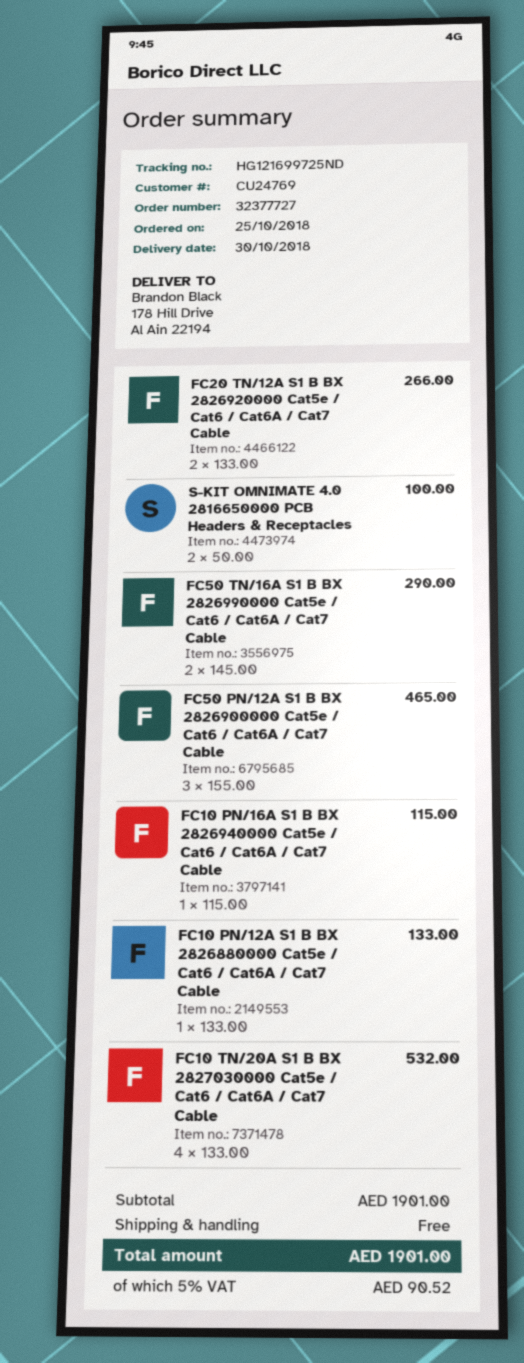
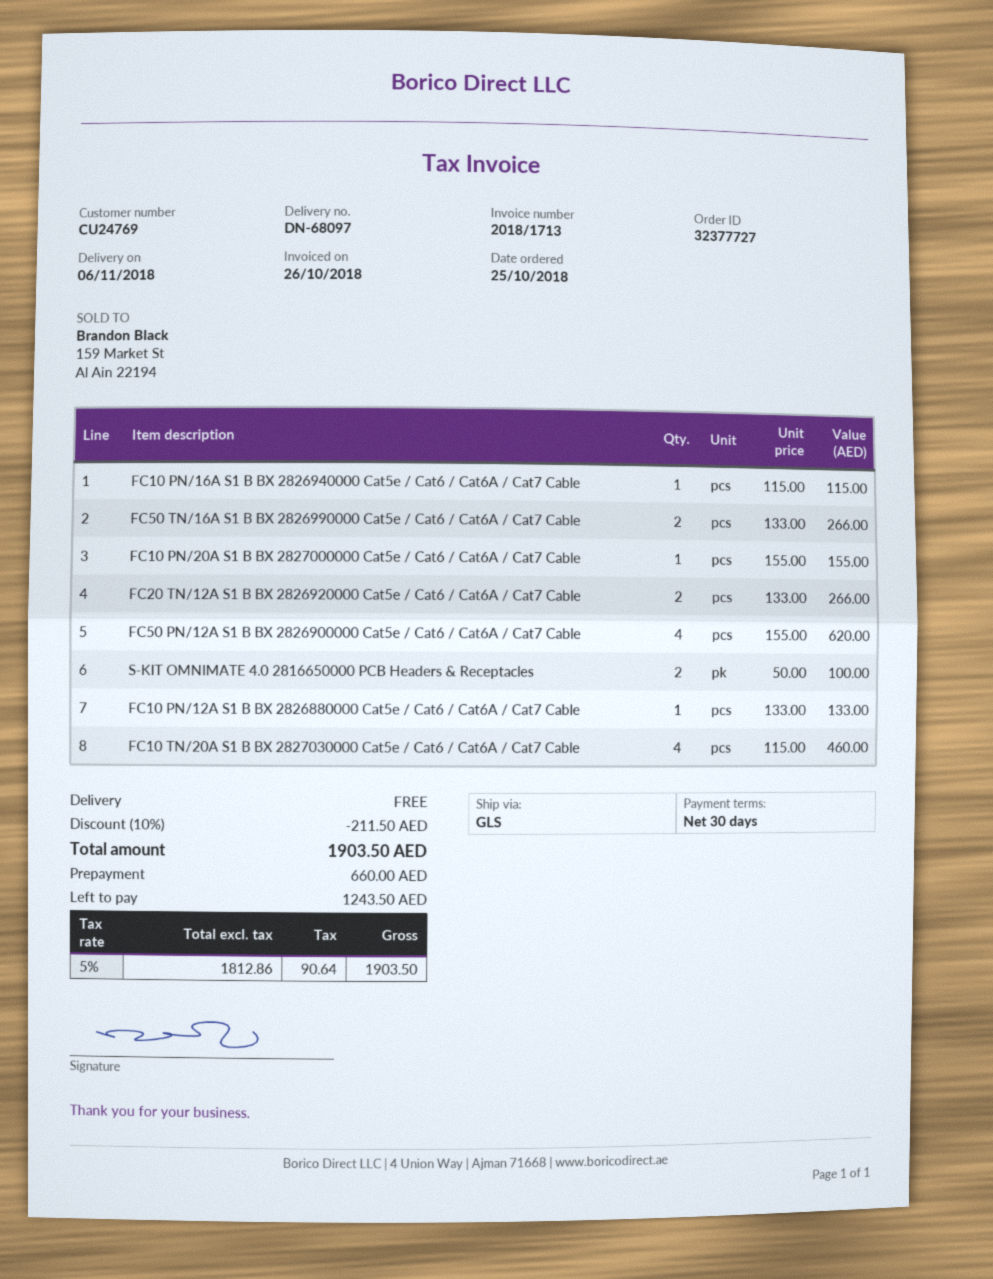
delivery date: 2018-10-30 -> 2018-11-06
FC50 TN/16A S1 B BX 2826990000 Cat5e / Cat6 / Cat6A / Cat7 Cable: 2 x 145.00 = 290.00 -> 2 x 133.00 = 266.00
FC50 PN/12A S1 B BX 2826900000 Cat5e / Cat6 / Cat6A / Cat7 Cable: 3 x 155.00 = 465.00 -> 4 x 155.00 = 620.00
FC10 TN/20A S1 B BX 2827030000 Cat5e / Cat6 / Cat6A / Cat7 Cable: 4 x 133.00 = 532.00 -> 4 x 115.00 = 460.00
FC10 PN/20A S1 B BX 2827000000 Cat5e / Cat6 / Cat6A / Cat7 Cable: none -> 1 x 155.00 = 155.00
discount: none -> 10% = 211.50
tax: 5% = 90.52 -> 5% = 90.64
total: 1901.00 -> 1903.50

